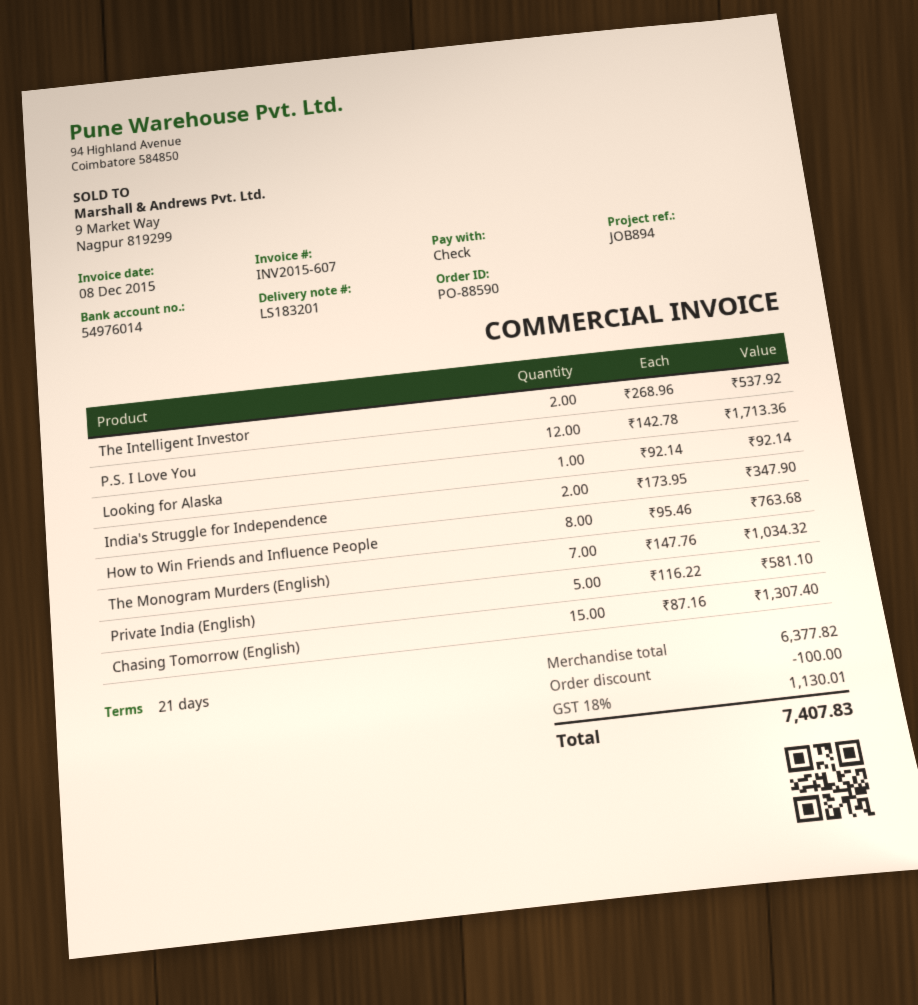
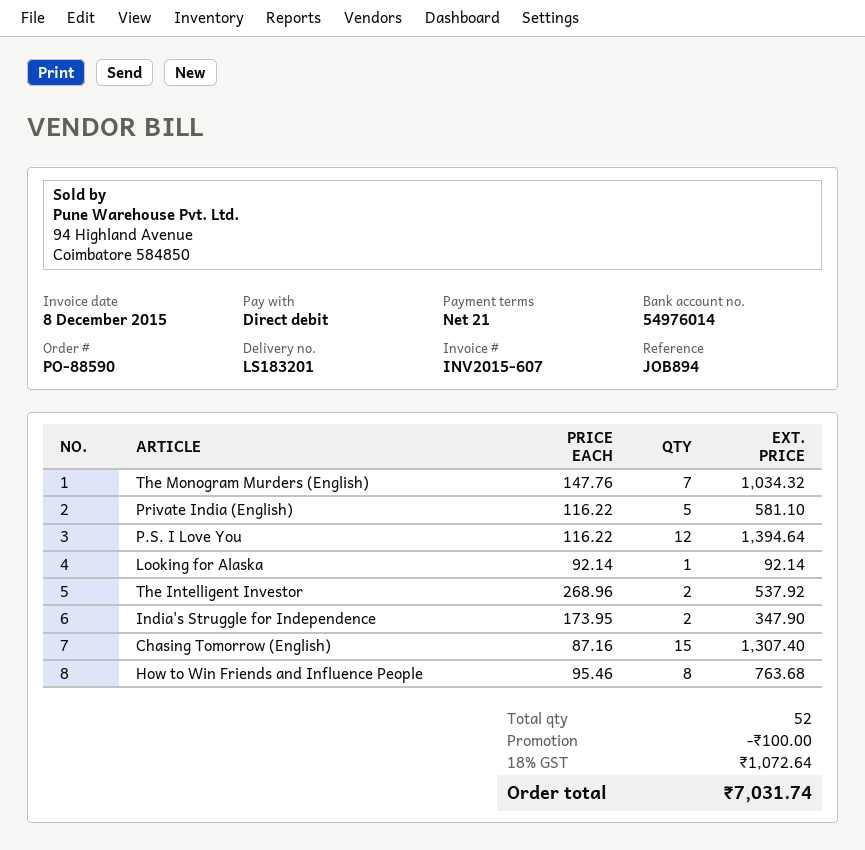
payment method: cheque -> direct debit
P.S. I Love You: 12 x 142.78 = 1713.36 -> 12 x 116.22 = 1394.64
tax: 18% = 1130.01 -> 18% = 1072.64
total: 7407.83 -> 7031.74

